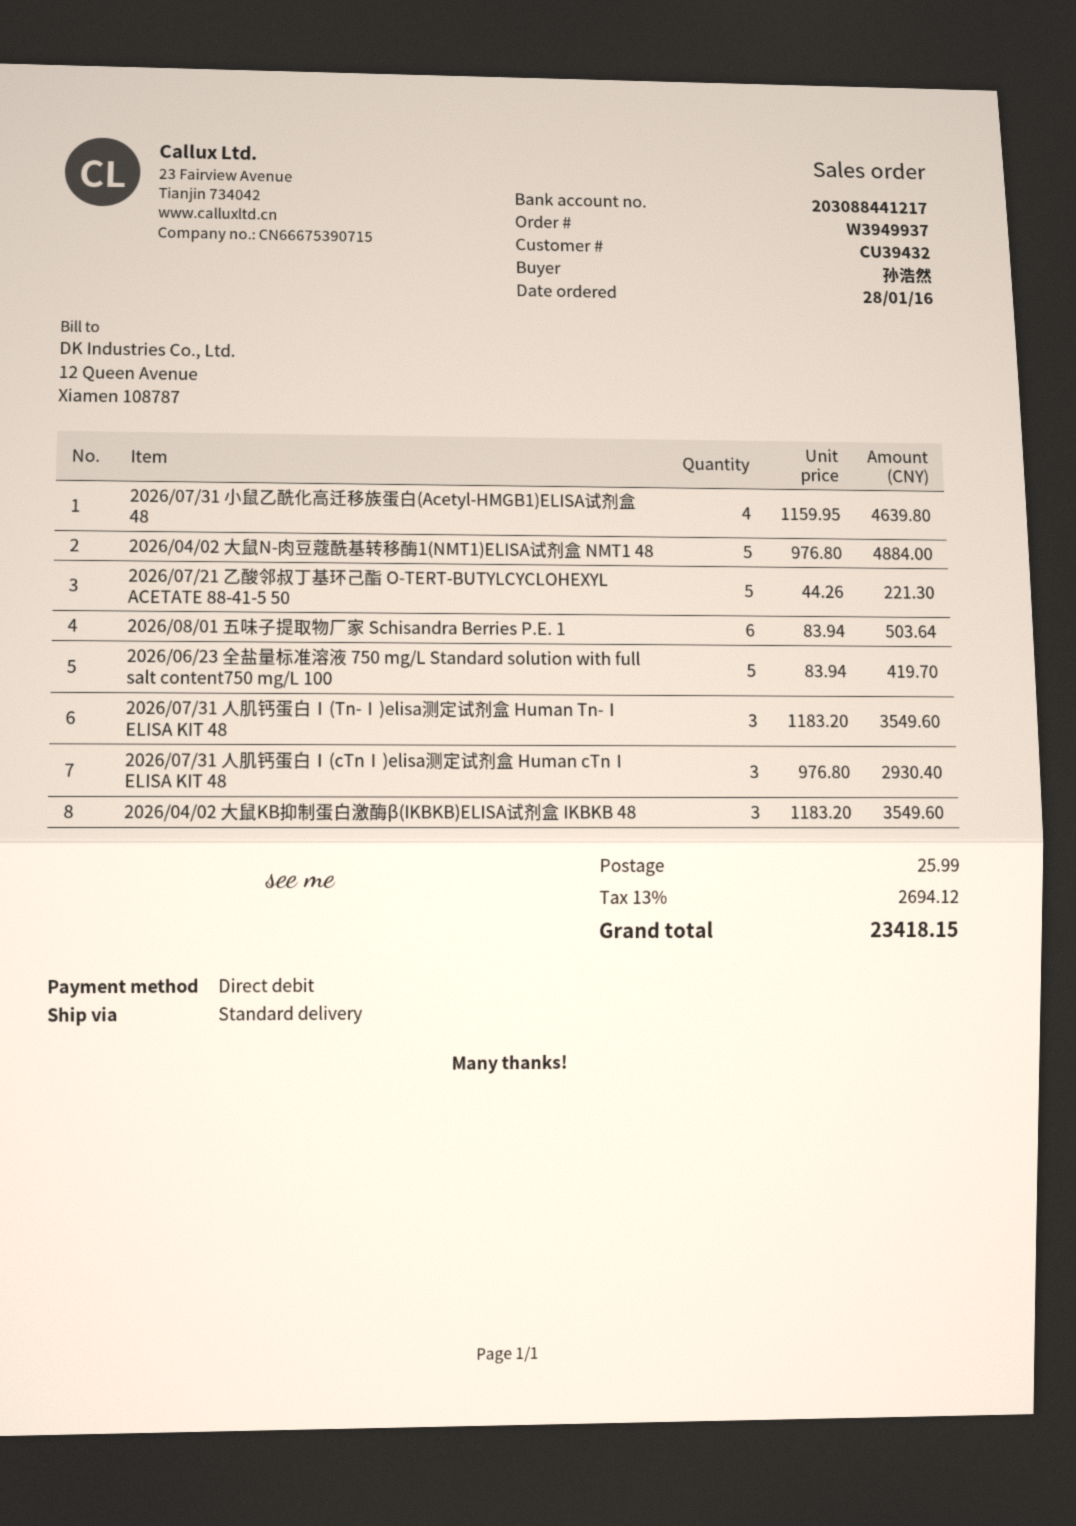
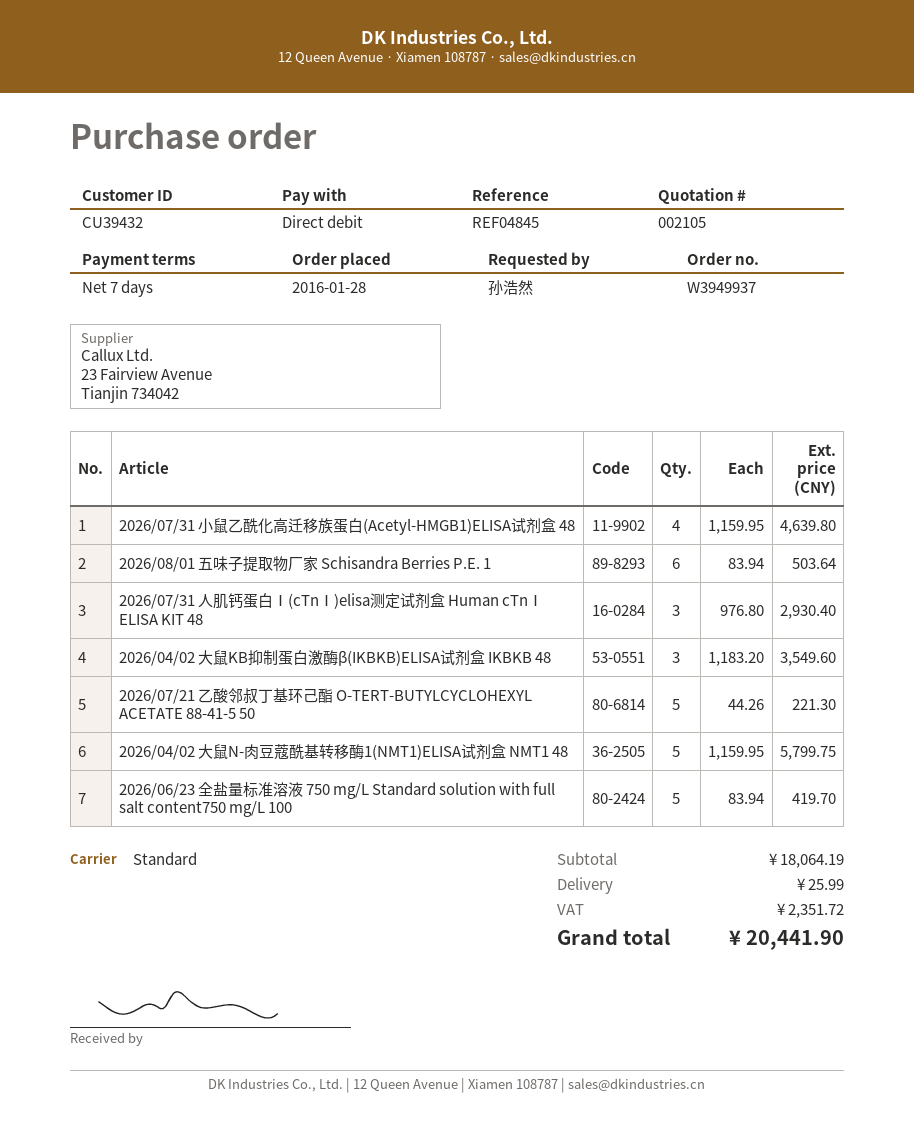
2026/04/02 大鼠N-肉豆蔻酰基转移酶1(NMT1)ELISA试剂盒 NMT1 48: 5 x 976.80 = 4884.00 -> 5 x 1159.95 = 5799.75
2026/07/31 人肌钙蛋白Ⅰ(Tn-Ⅰ)elisa测定试剂盒 Human Tn-Ⅰ ELISA KIT 48: 3 x 1183.20 = 3549.60 -> none
tax: 2694.12 -> 2351.72
total: 23418.15 -> 20441.90

